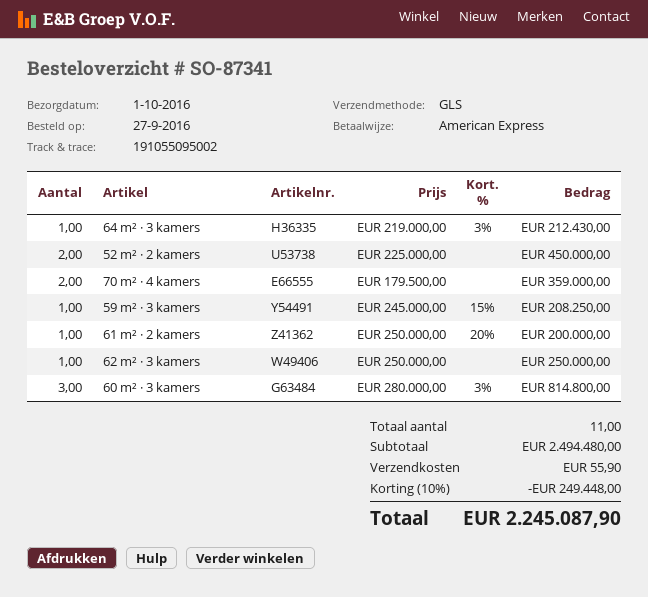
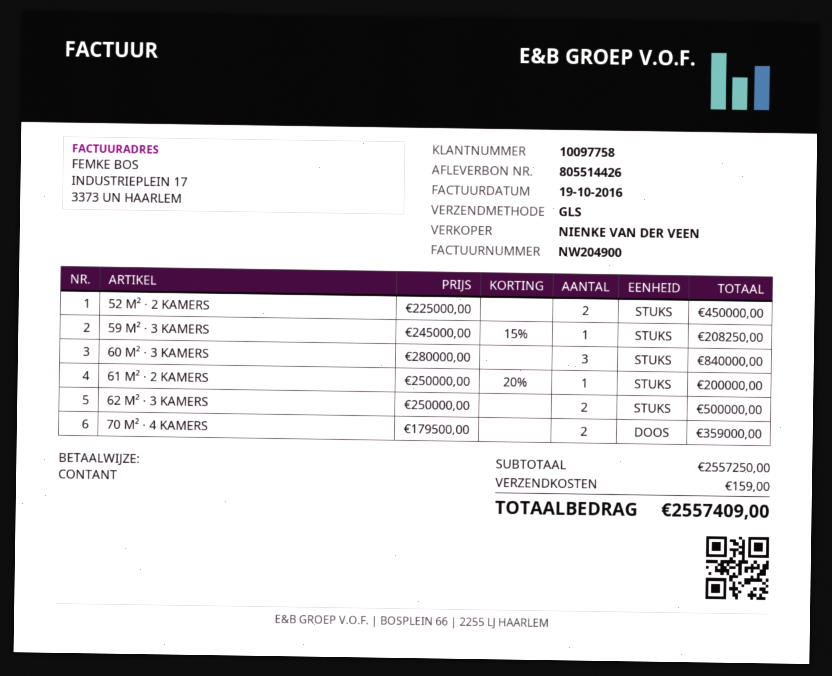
payment method: American Express -> cash
64 m² · 3 kamers: 1 x 219000.00 - 3% = 212430.00 -> none
62 m² · 3 kamers: 1 x 250000.00 = 250000.00 -> 2 x 250000.00 = 500000.00
60 m² · 3 kamers: 3 x 280000.00 - 3% = 814800.00 -> 3 x 280000.00 = 840000.00
subtotal: 2494480.00 -> 2557250.00
discount: 10% = 249448.00 -> none
shipping: 55.90 -> 159.00
total: 2245087.90 -> 2557409.00

